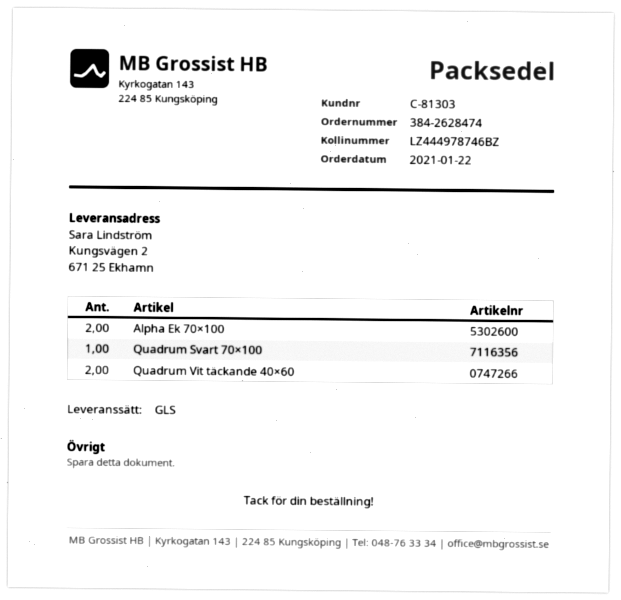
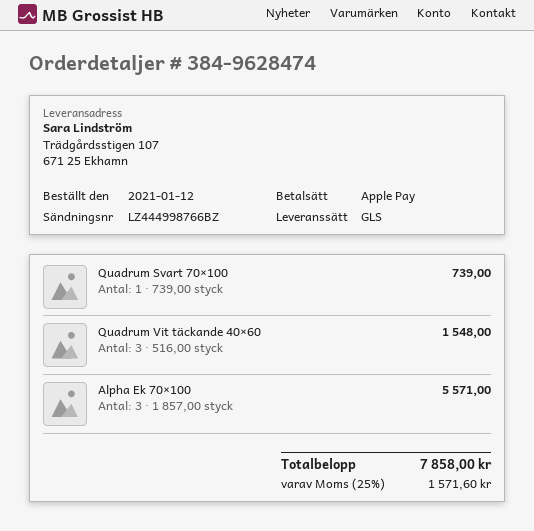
order number: 384-2628474 -> 384-9628474
order date: 2021-01-22 -> 2021-01-12
tracking number: LZ444978746BZ -> LZ444998766BZ
ship to: Kungsvägen 2, 671 25 Ekhamn -> Trädgårdsstigen 107, 671 25 Ekhamn
Alpha Ek 70×100: 2 -> 3
Quadrum Vit täckande 40×60: 2 -> 3

